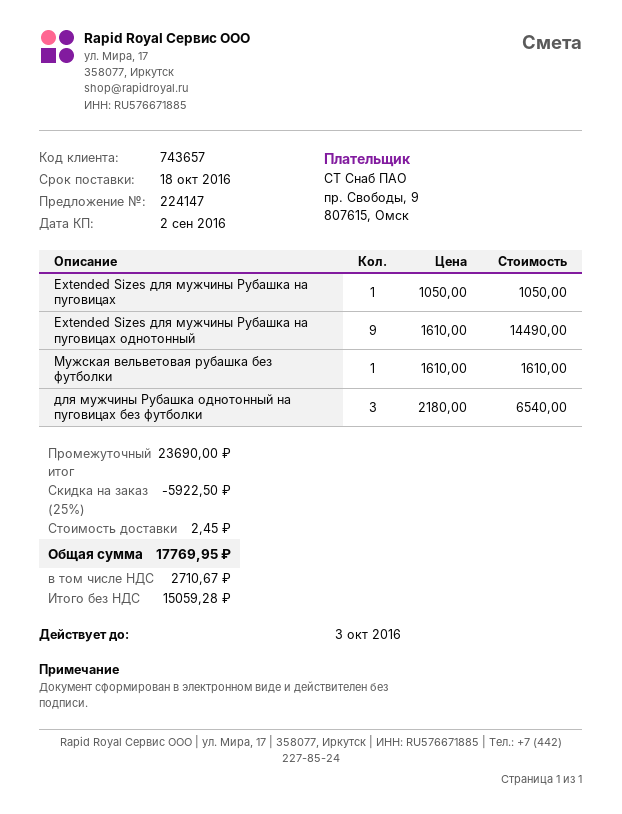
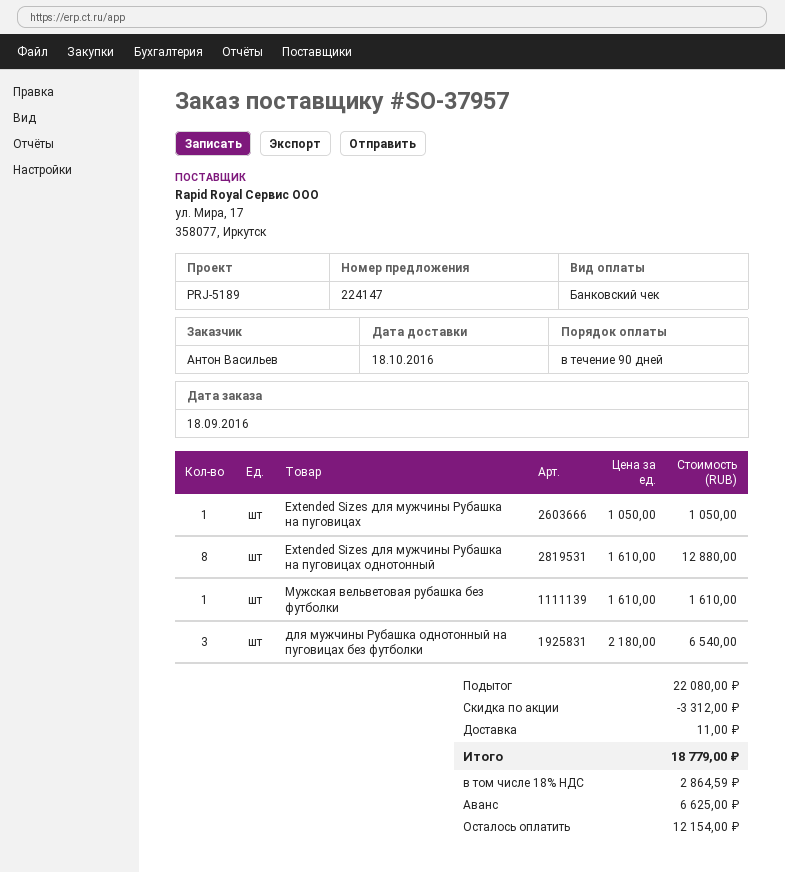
Extended Sizes для мужчины Рубашка на пуговицах однотонный: 9 x 1610.00 = 14490.00 -> 8 x 1610.00 = 12880.00
subtotal: 23690.00 -> 22080.00
discount: 5922.50 -> 3312.00
shipping: 2.45 -> 11.00
tax: 2710.67 -> 2864.59
total: 17769.95 -> 18779.00

